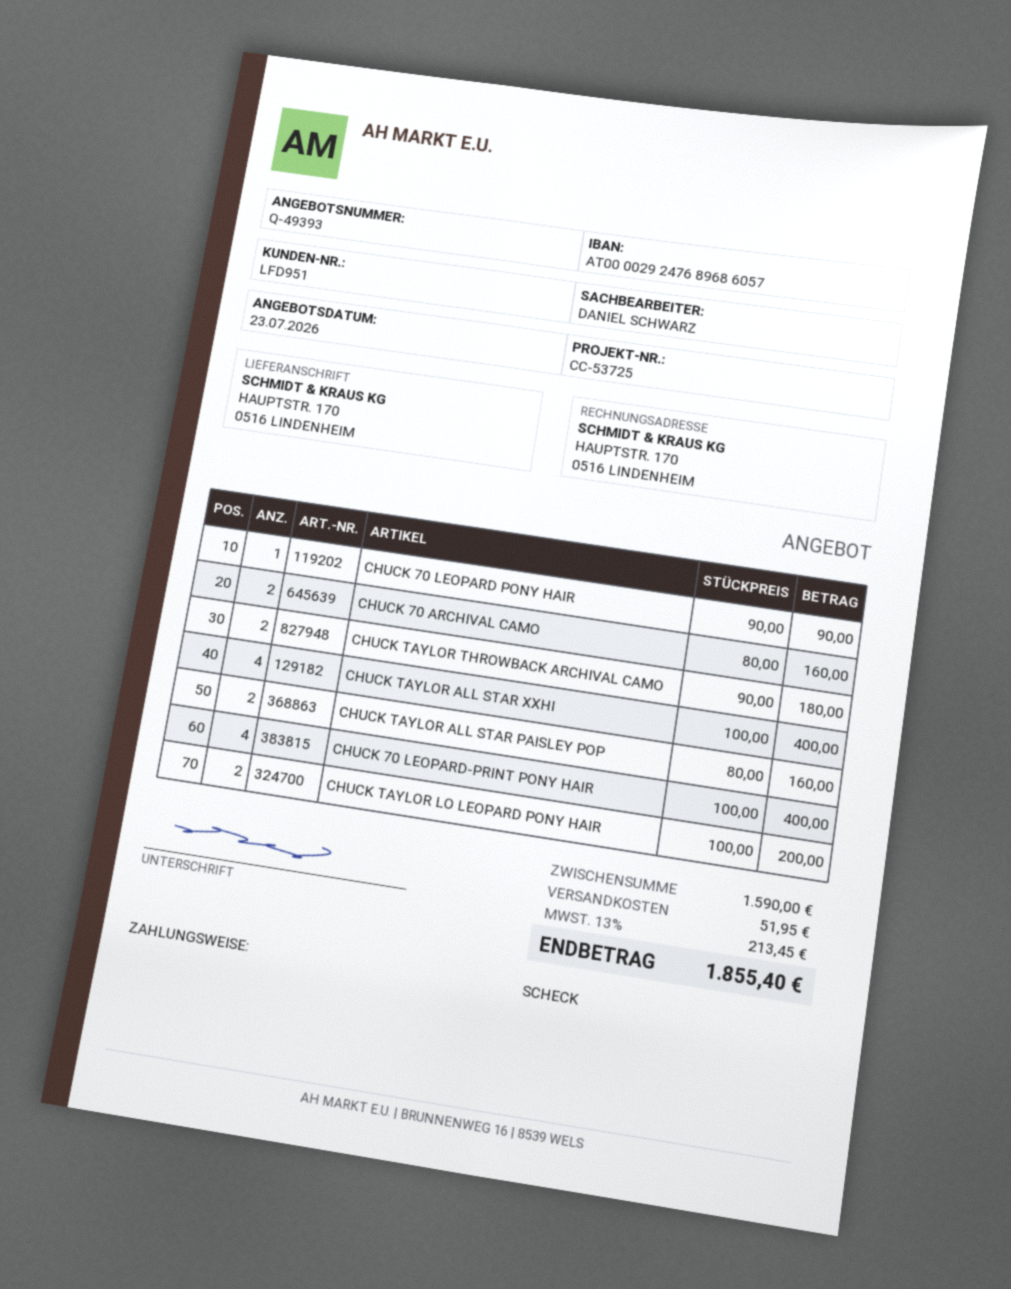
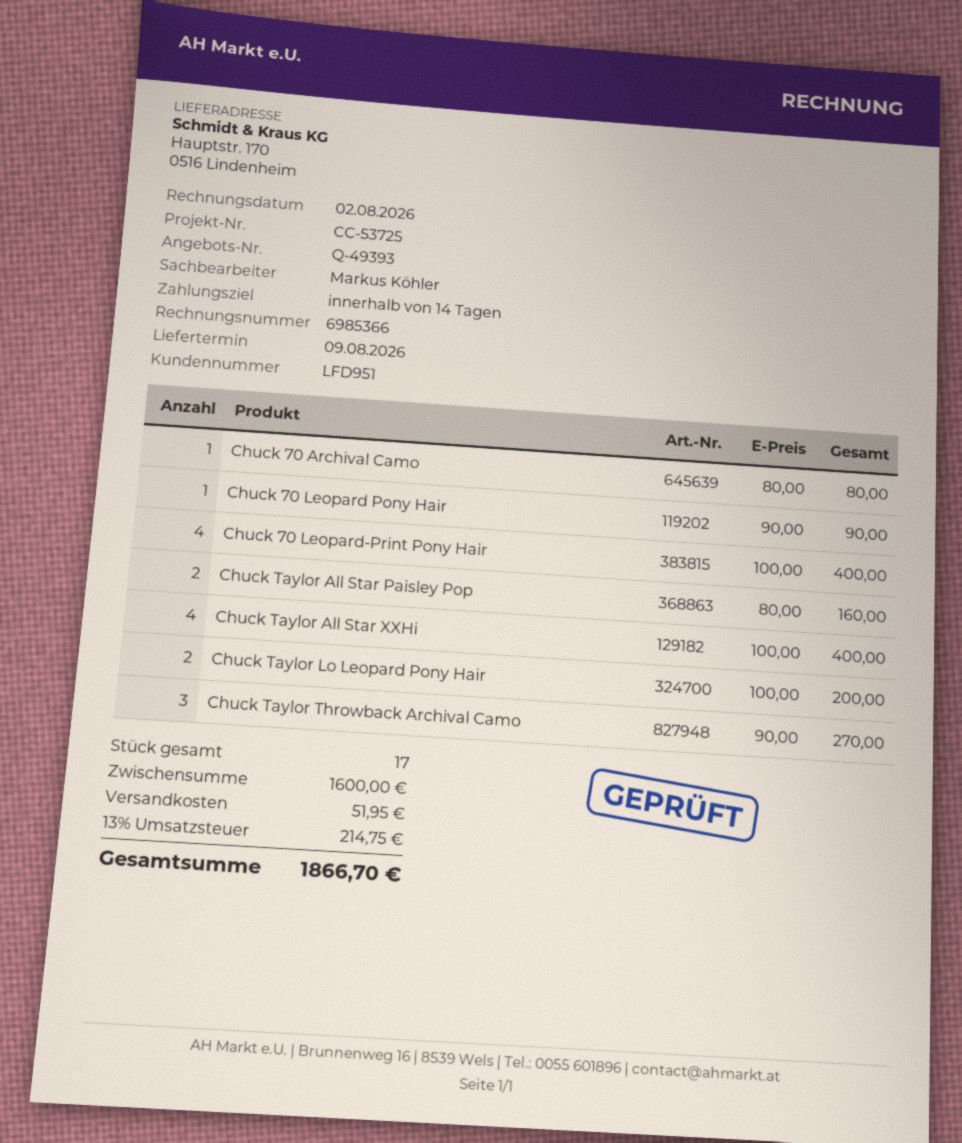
sales rep: DANIEL SCHWARZ -> Markus Köhler
CHUCK 70 ARCHIVAL CAMO: 2 x 80.00 = 160.00 -> 1 x 80.00 = 80.00
CHUCK TAYLOR THROWBACK ARCHIVAL CAMO: 2 x 90.00 = 180.00 -> 3 x 90.00 = 270.00
subtotal: 1590.00 -> 1600.00
tax: 13% = 213.45 -> 13% = 214.75
total: 1855.40 -> 1866.70

